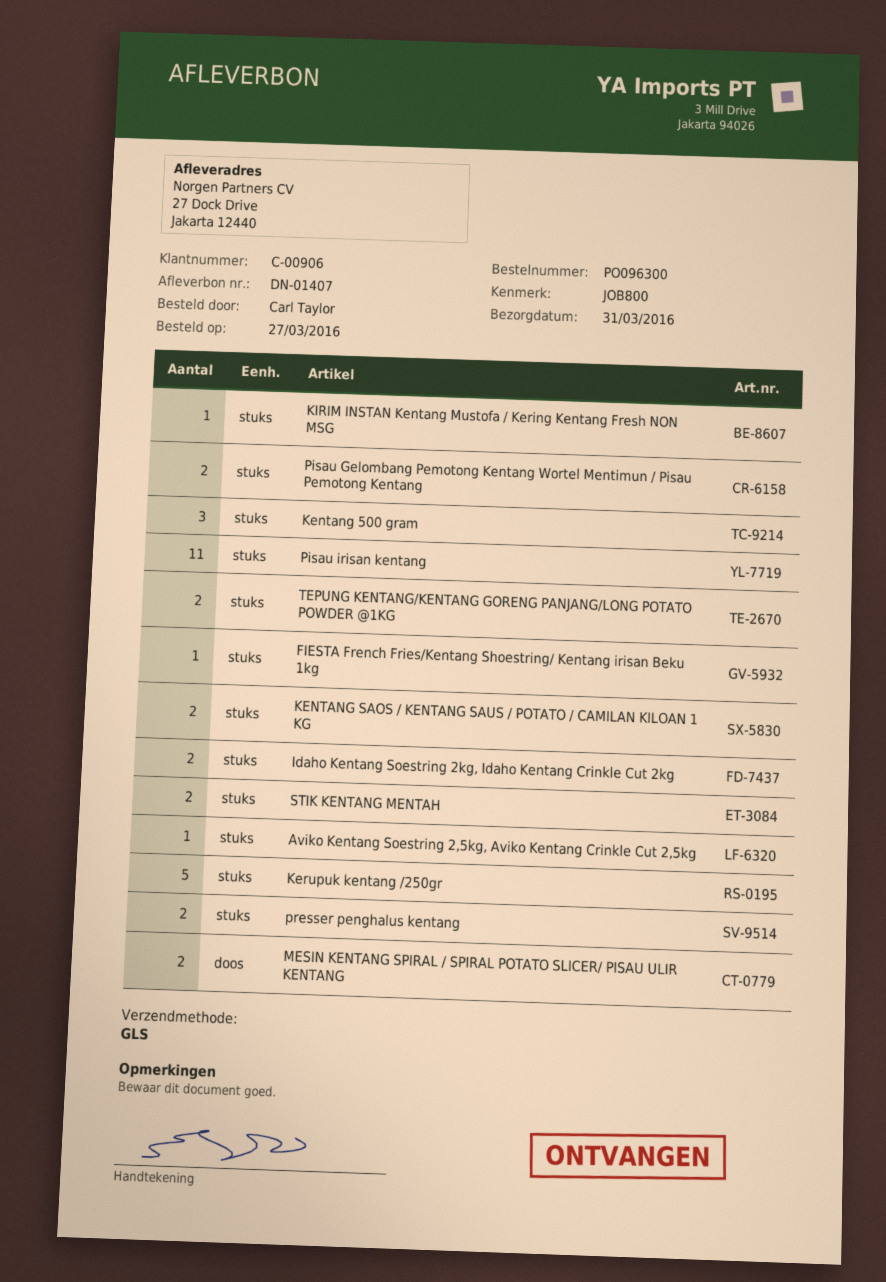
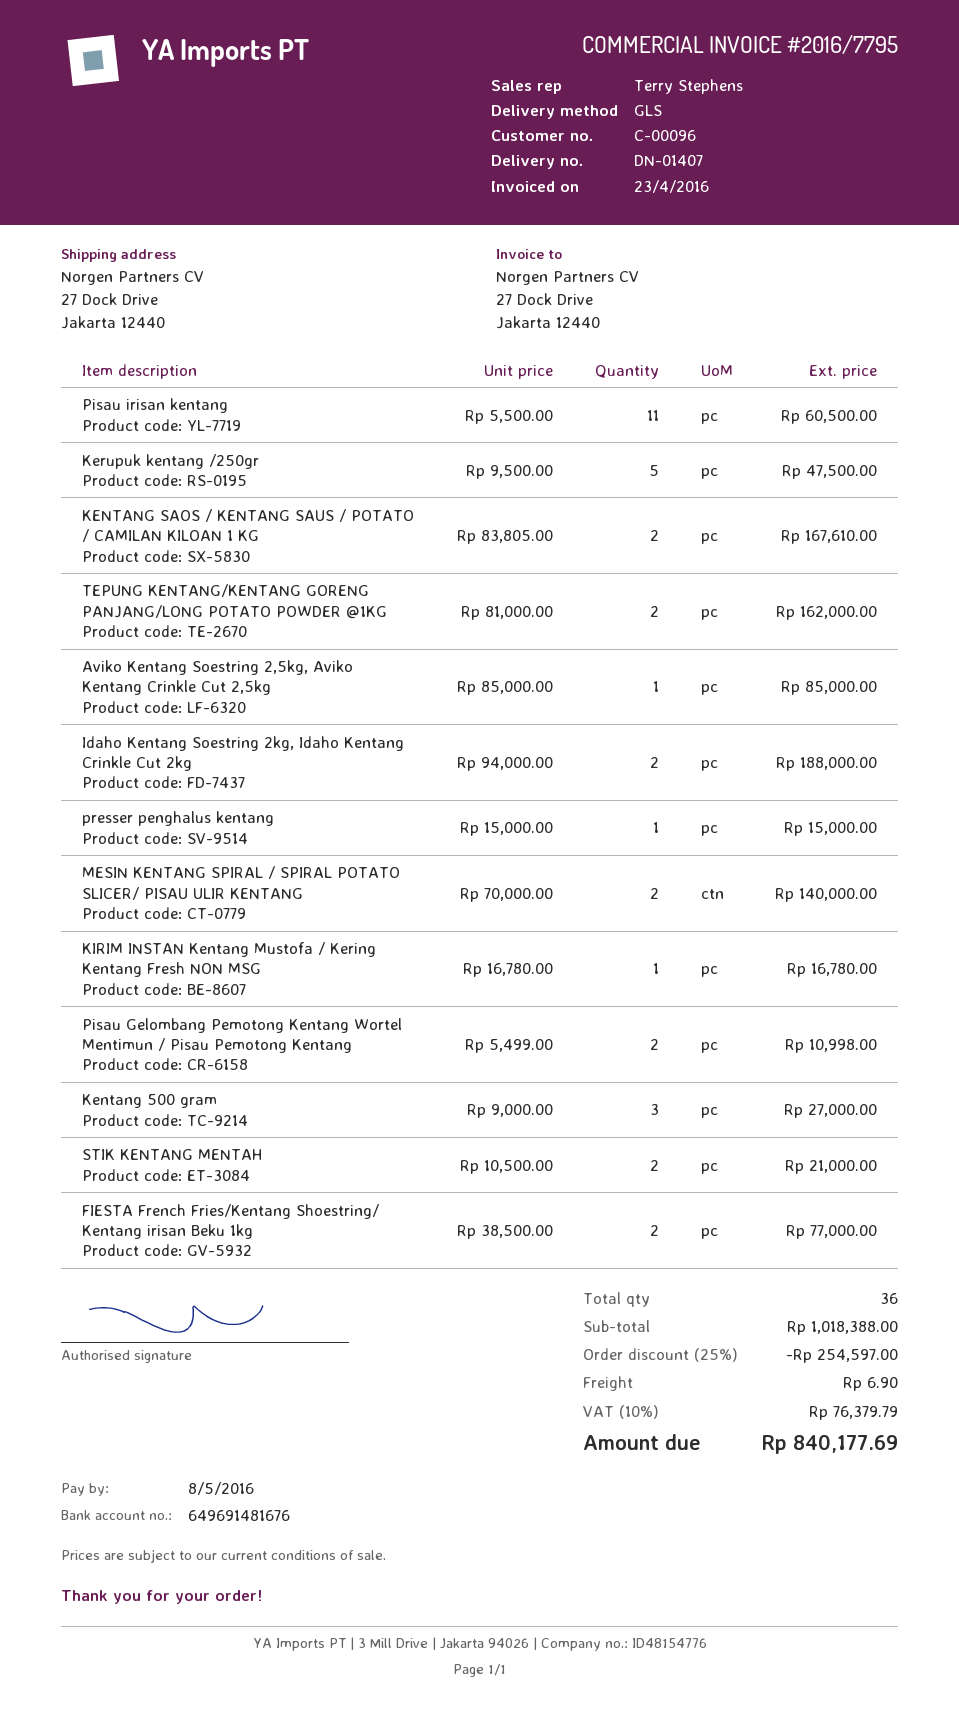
customer number: C-00906 -> C-00096
FIESTA French Fries/Kentang Shoestring/ Kentang irisan Beku 1kg: 1 -> 2
presser penghalus kentang: 2 -> 1

